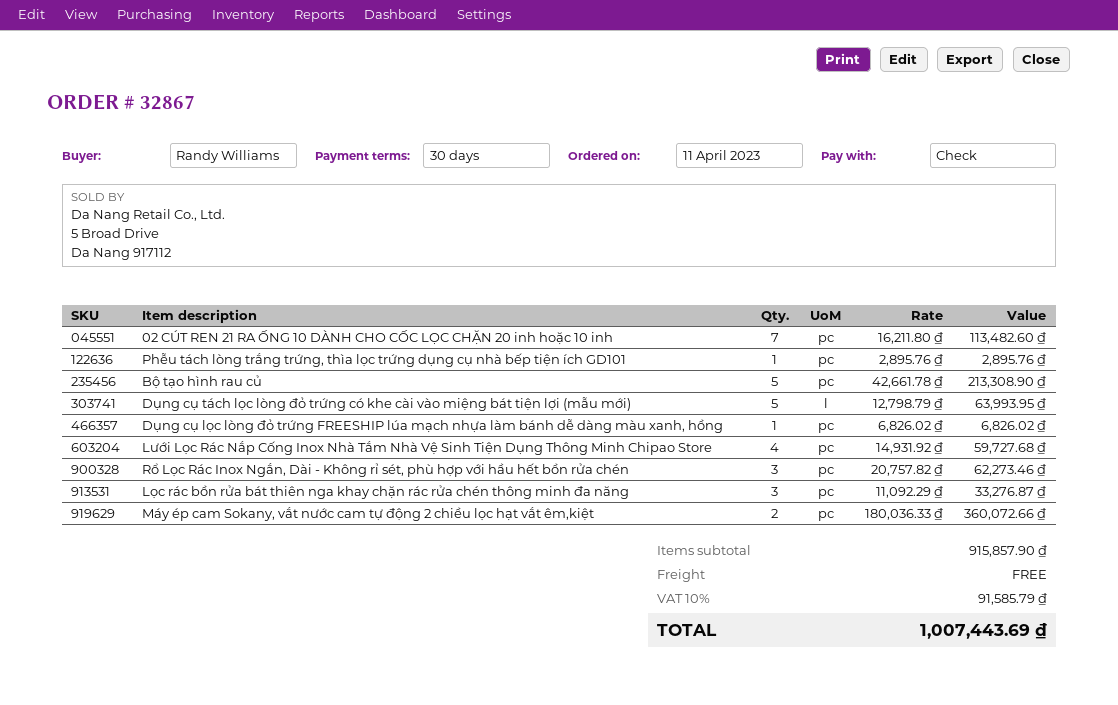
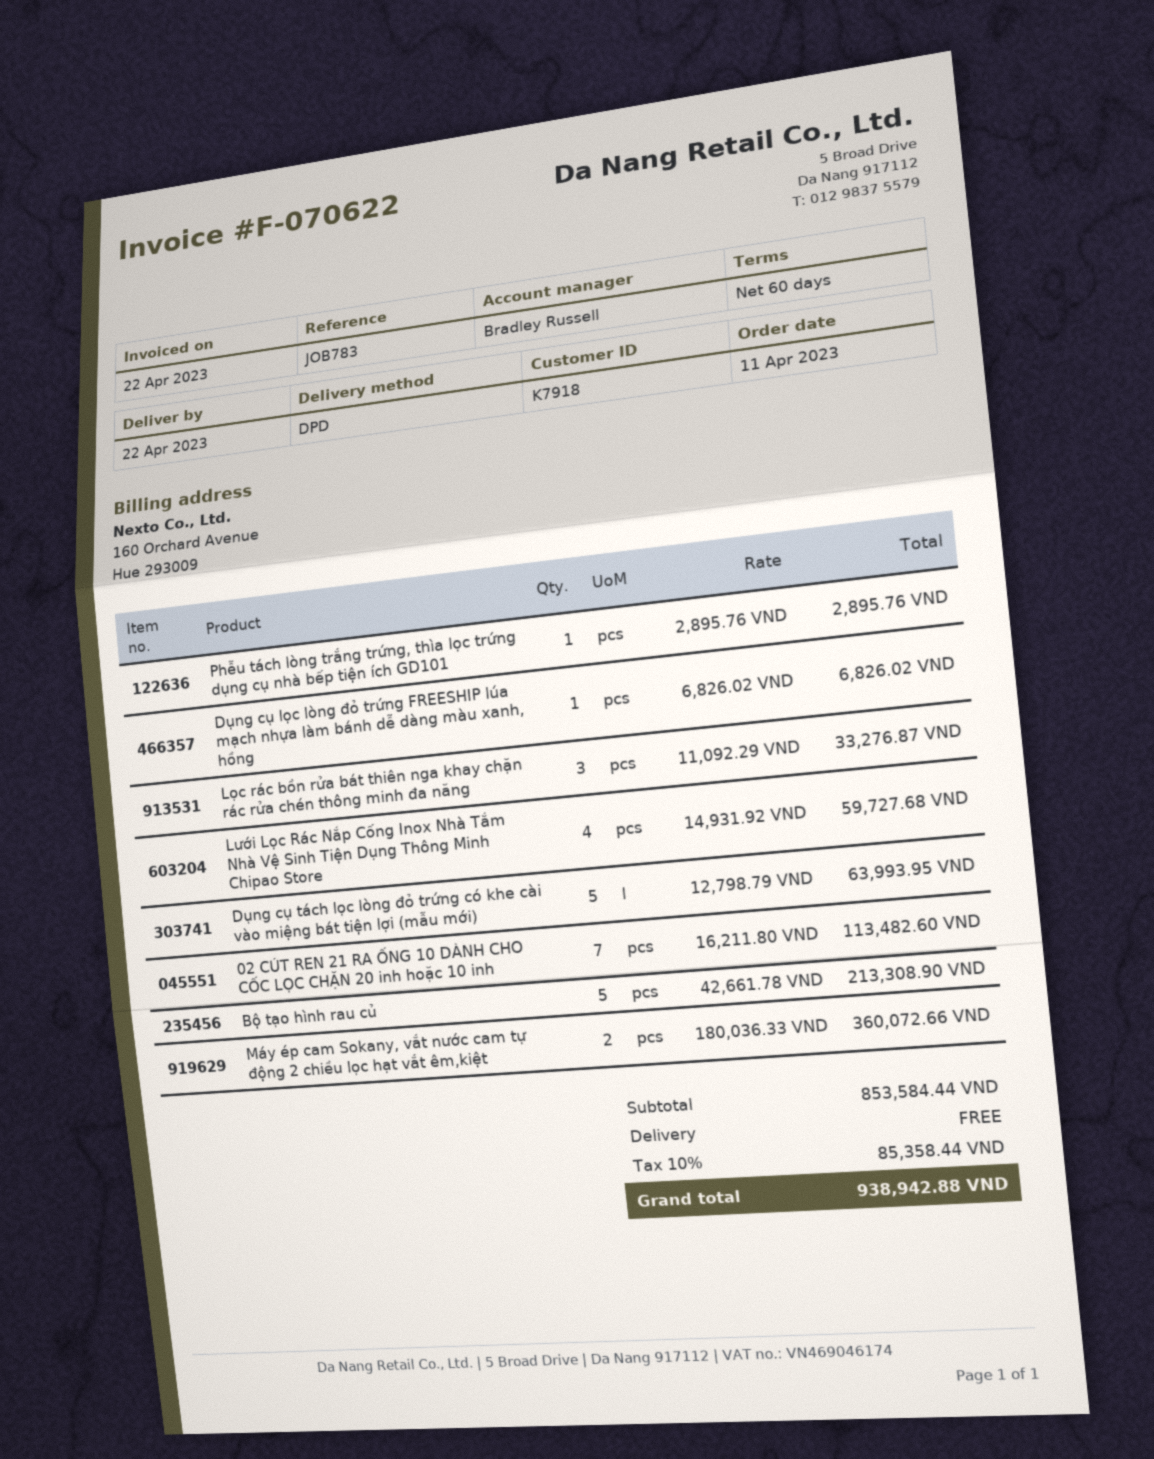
payment terms: 30 days -> 60 days
Rổ Lọc Rác Inox Ngắn, Dài - Không rỉ sét, phù hợp với hầu hết bồn rửa chén: 3 x 20757.82 = 62273.46 -> none
subtotal: 915857.90 -> 853584.44
tax: 10% = 91585.79 -> 10% = 85358.44
total: 1007443.69 -> 938942.88

